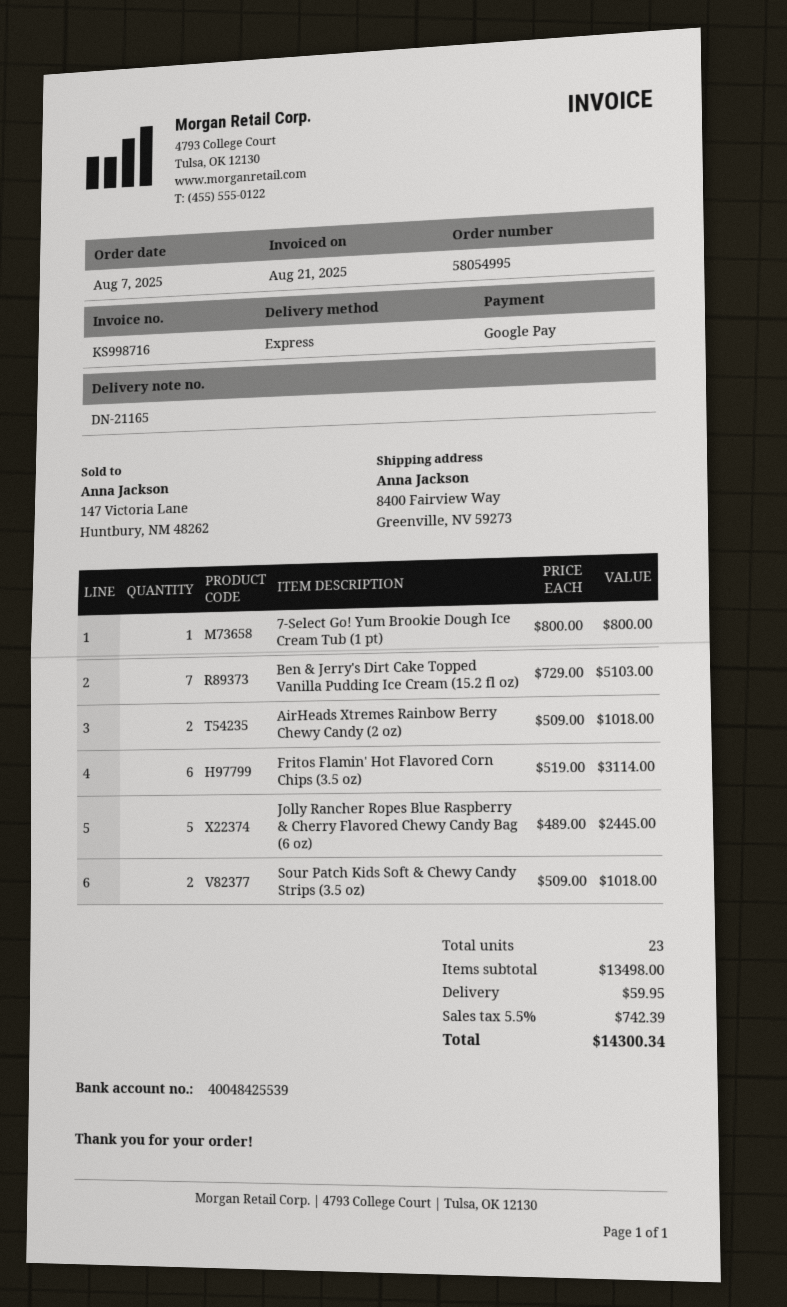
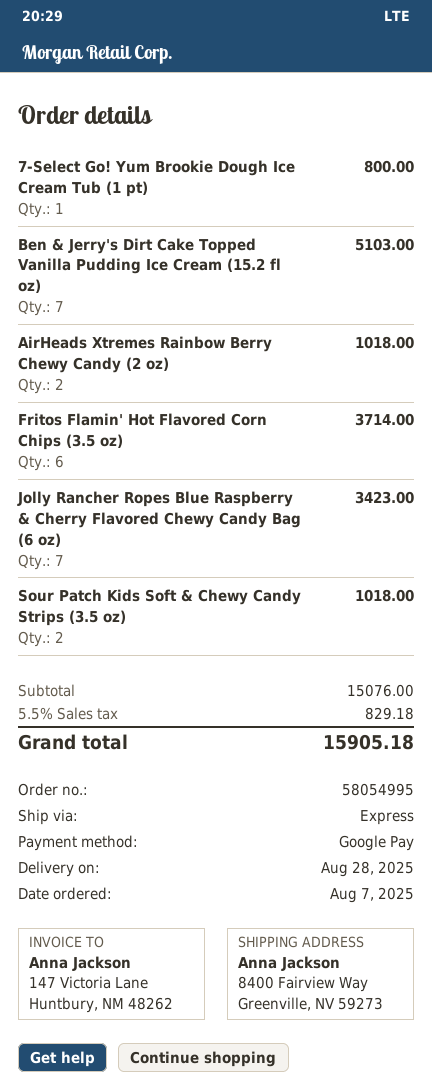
Fritos Flamin' Hot Flavored Corn Chips (3.5 oz): 6 for 3114.00 -> 6 for 3714.00
Jolly Rancher Ropes Blue Raspberry & Cherry Flavored Chewy Candy Bag (6 oz): 5 for 2445.00 -> 7 for 3423.00
subtotal: 13498.00 -> 15076.00
shipping: 59.95 -> none
tax: 5.5% = 742.39 -> 5.5% = 829.18
total: 14300.34 -> 15905.18

